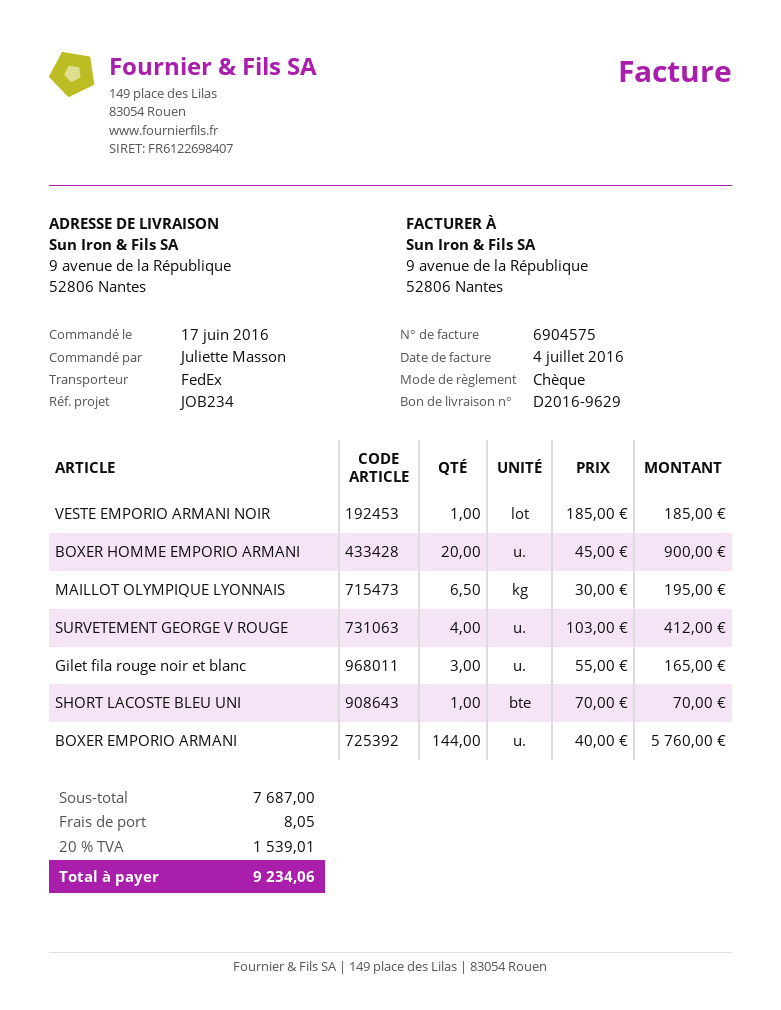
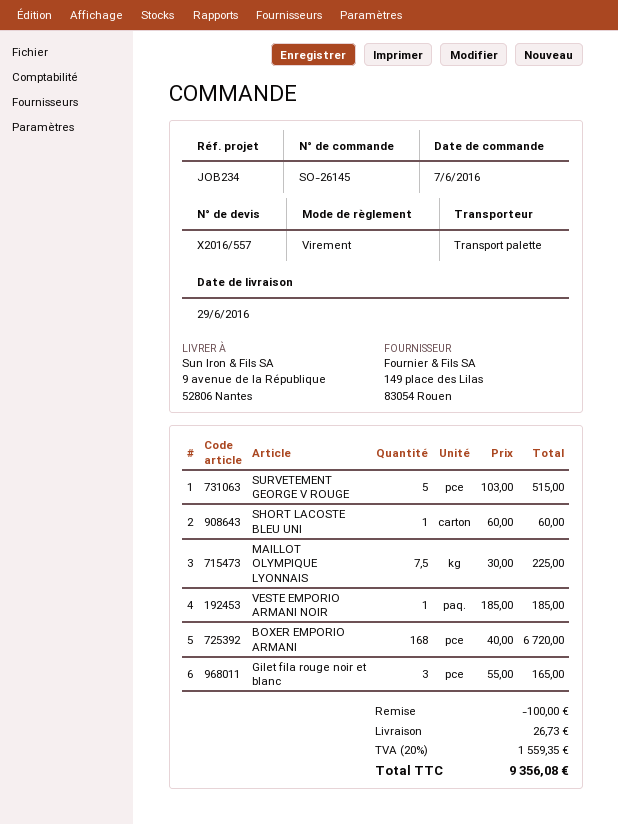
order date: 2016-06-17 -> 2016-06-07
payment method: cheque -> bank transfer
shipping method: FedEx -> pallet freight
BOXER HOMME EMPORIO ARMANI: 20 x 45.00 = 900.00 -> none
MAILLOT OLYMPIQUE LYONNAIS: 6.5 x 30.00 = 195.00 -> 7.5 x 30.00 = 225.00
SURVETEMENT GEORGE V ROUGE: 4 x 103.00 = 412.00 -> 5 x 103.00 = 515.00
SHORT LACOSTE BLEU UNI: 1 x 70.00 = 70.00 -> 1 x 60.00 = 60.00
BOXER EMPORIO ARMANI: 144 x 40.00 = 5760.00 -> 168 x 40.00 = 6720.00
discount: none -> 100.00
shipping: 8.05 -> 26.73
tax: 20% = 1539.01 -> 20% = 1559.35
total: 9234.06 -> 9356.08

